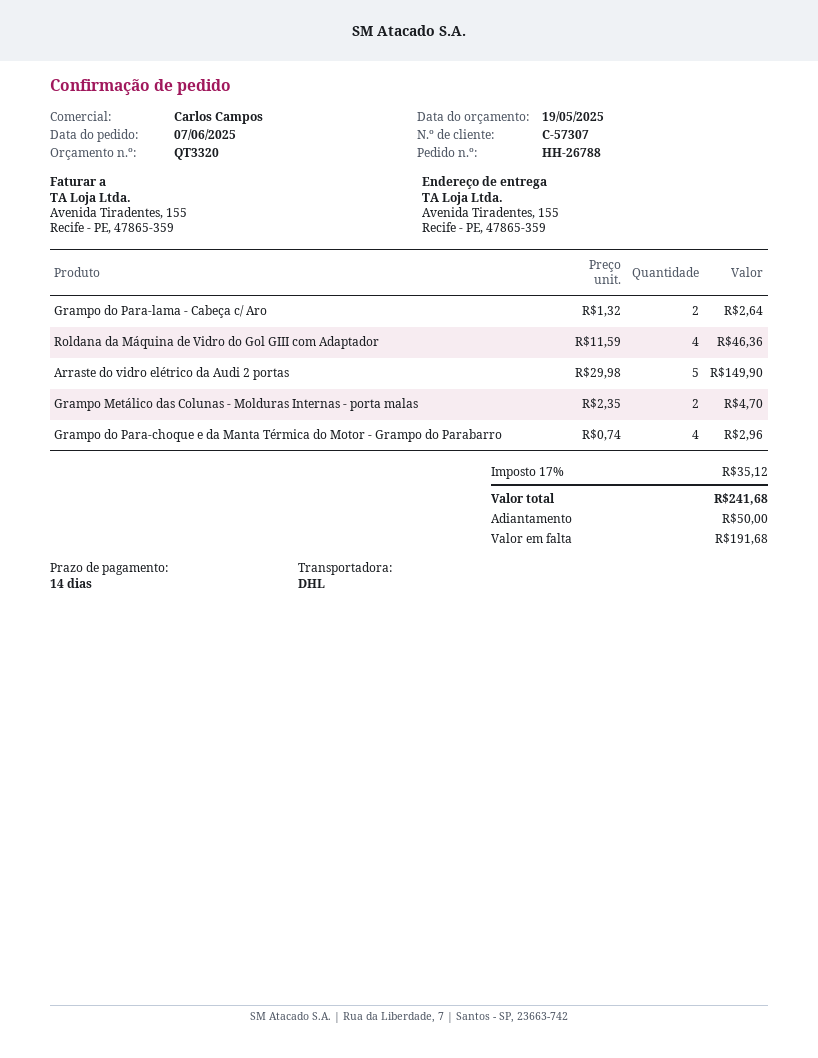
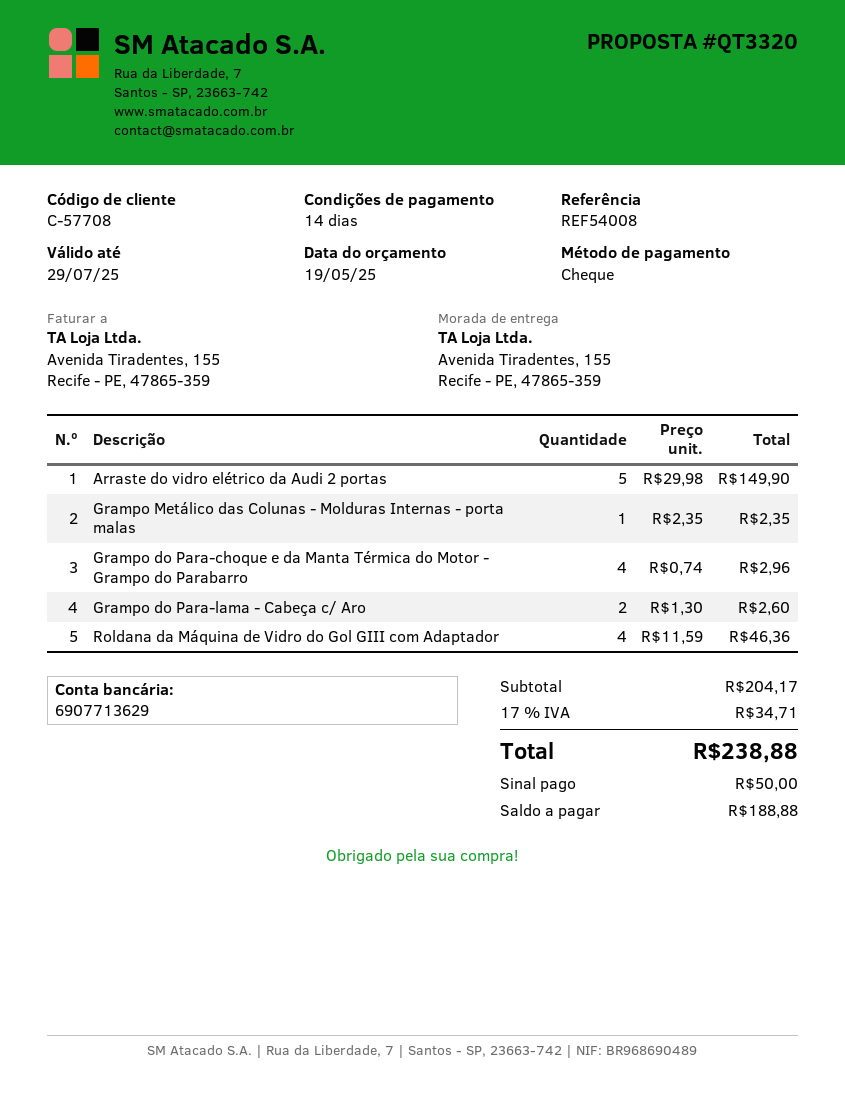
customer number: C-57307 -> C-57708
Grampo do Para-lama - Cabeça c/ Aro: 2 x 1.32 = 2.64 -> 2 x 1.30 = 2.60
Grampo Metálico das Colunas - Molduras Internas - porta malas: 2 x 2.35 = 4.70 -> 1 x 2.35 = 2.35
tax: 17% = 35.12 -> 17% = 34.71
total: 241.68 -> 238.88
balance: 191.68 -> 188.88

